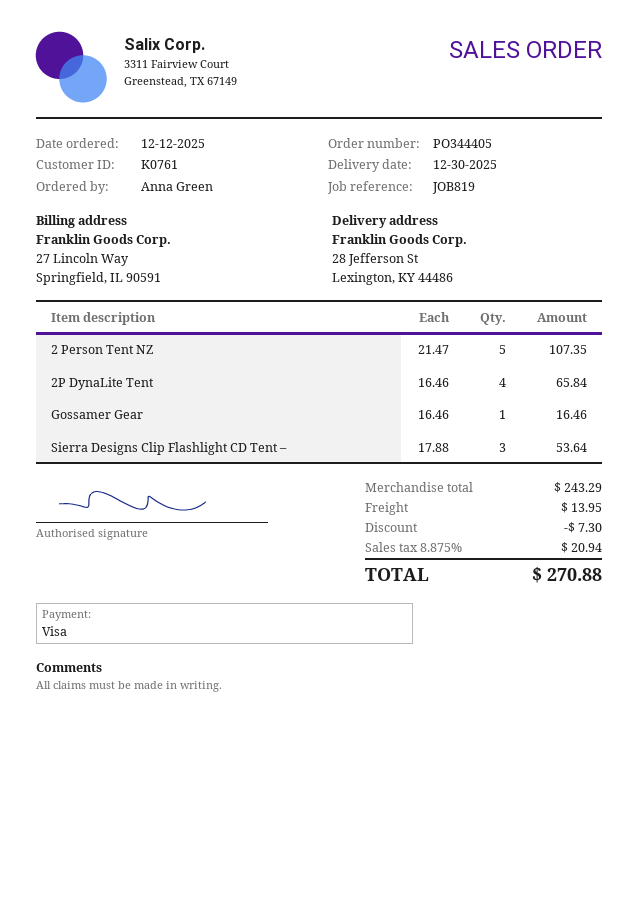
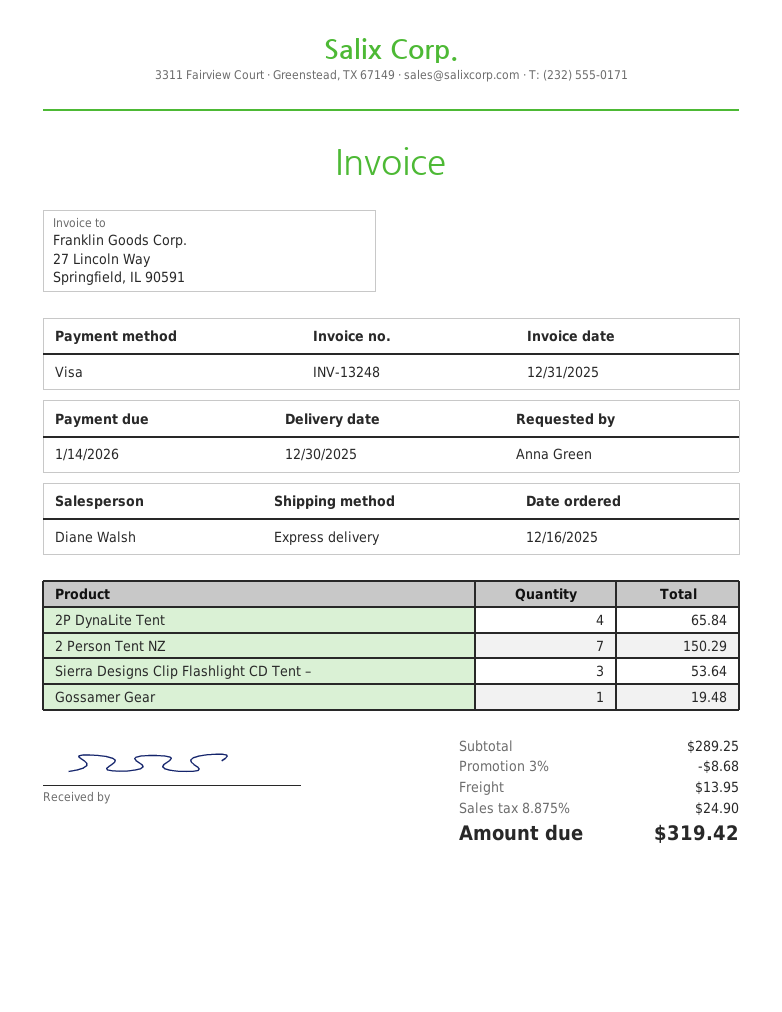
order date: 2025-12-12 -> 2025-12-16
2 Person Tent NZ: 5 for 107.35 -> 7 for 150.29
Gossamer Gear: 1 for 16.46 -> 1 for 19.48
subtotal: 243.29 -> 289.25
discount: 7.30 -> 8.68
tax: 8.875% = 20.94 -> 8.875% = 24.90
total: 270.88 -> 319.42

